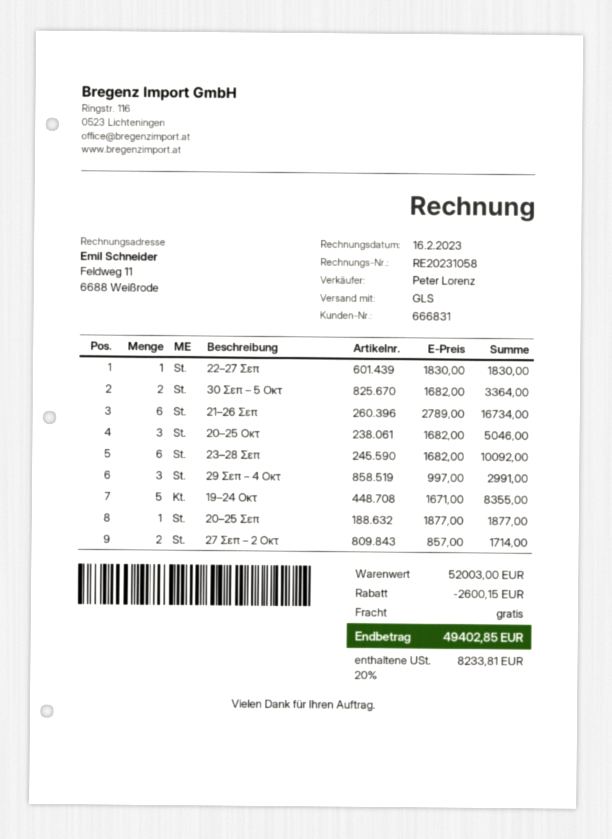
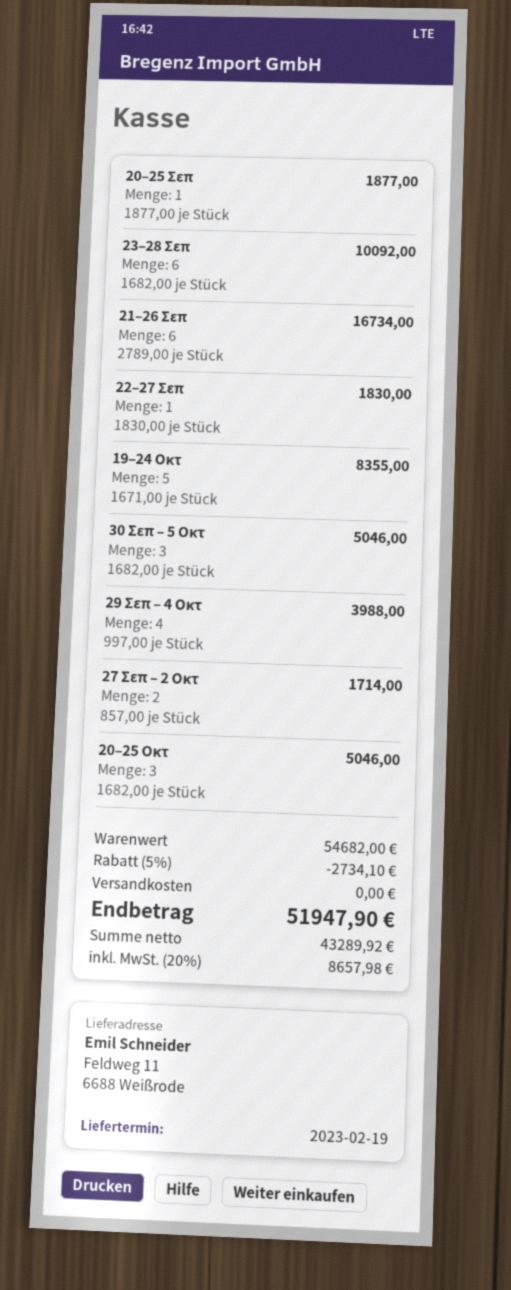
30 Σεπ – 5 Οκτ: 2 x 1682.00 = 3364.00 -> 3 x 1682.00 = 5046.00
29 Σεπ – 4 Οκτ: 3 x 997.00 = 2991.00 -> 4 x 997.00 = 3988.00
subtotal: 52003.00 -> 54682.00
discount: 2600.15 -> 2734.10
tax: 20% = 8233.81 -> 20% = 8657.98
total: 49402.85 -> 51947.90

